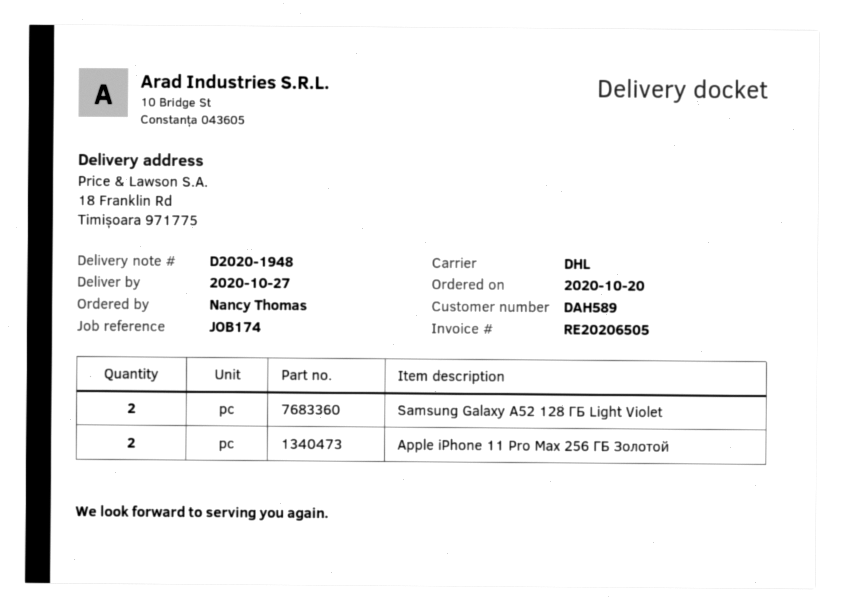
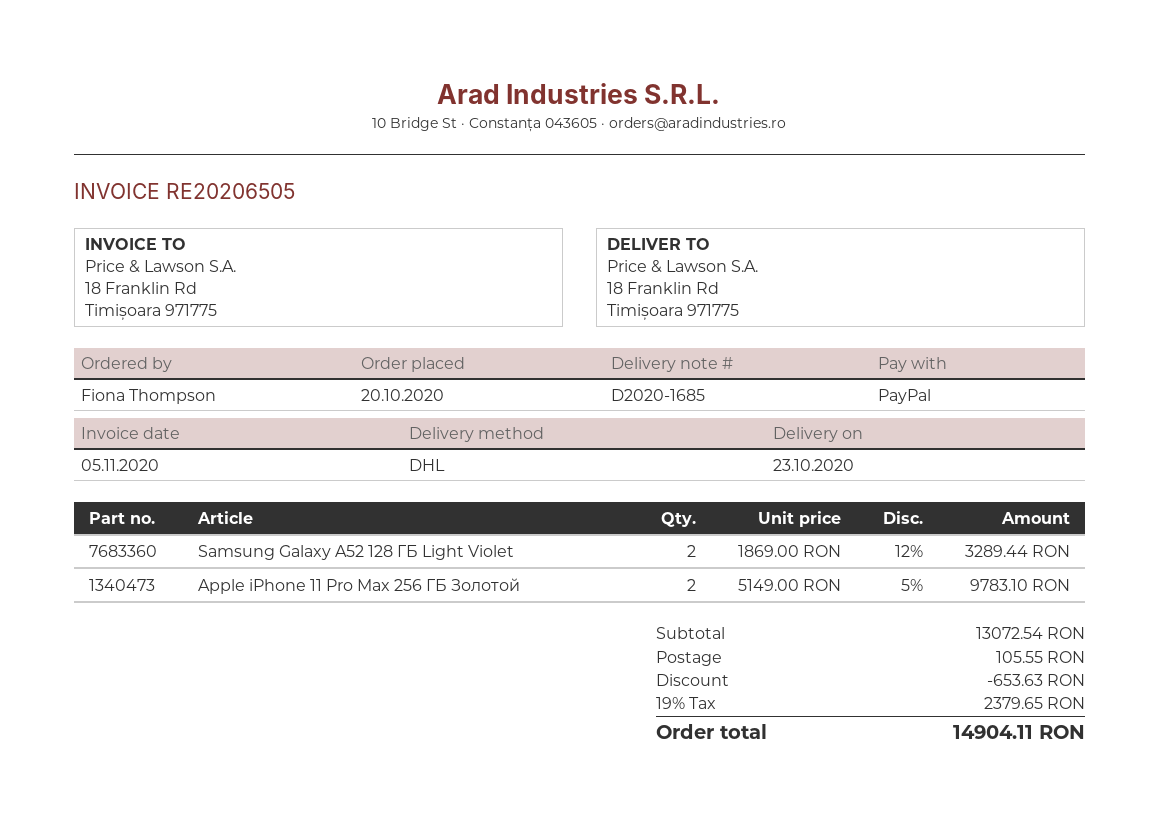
delivery note number: D2020-1948 -> D2020-1685
delivery date: 2020-10-27 -> 2020-10-23
ordered by: Nancy Thomas -> Fiona Thompson

